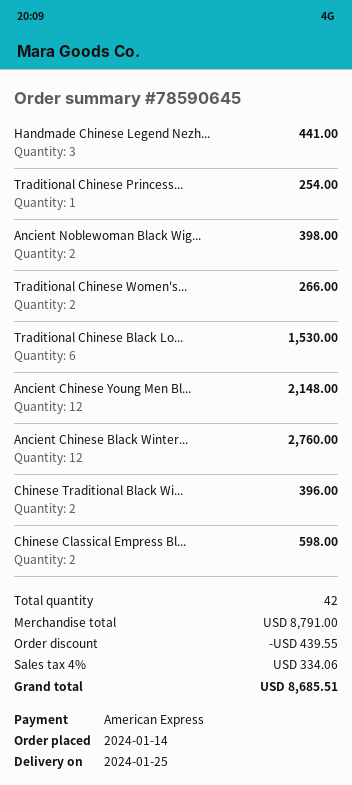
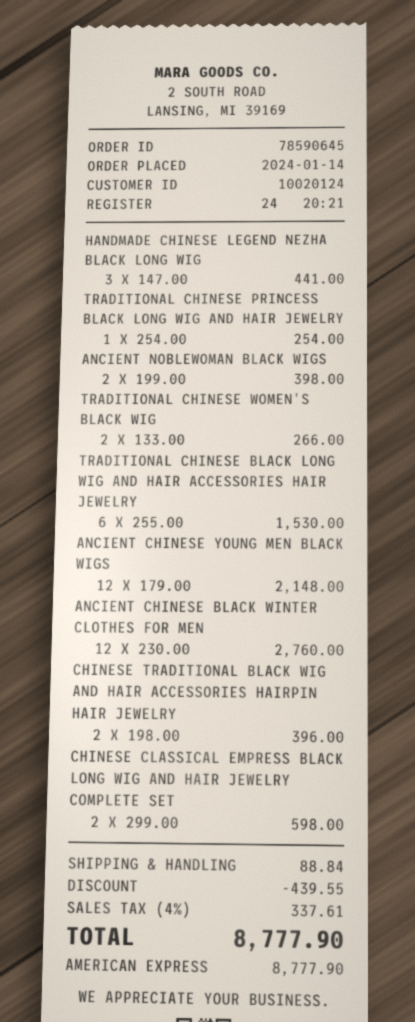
shipping: none -> 88.84
tax: 4% = 334.06 -> 4% = 337.61
total: 8685.51 -> 8777.90

